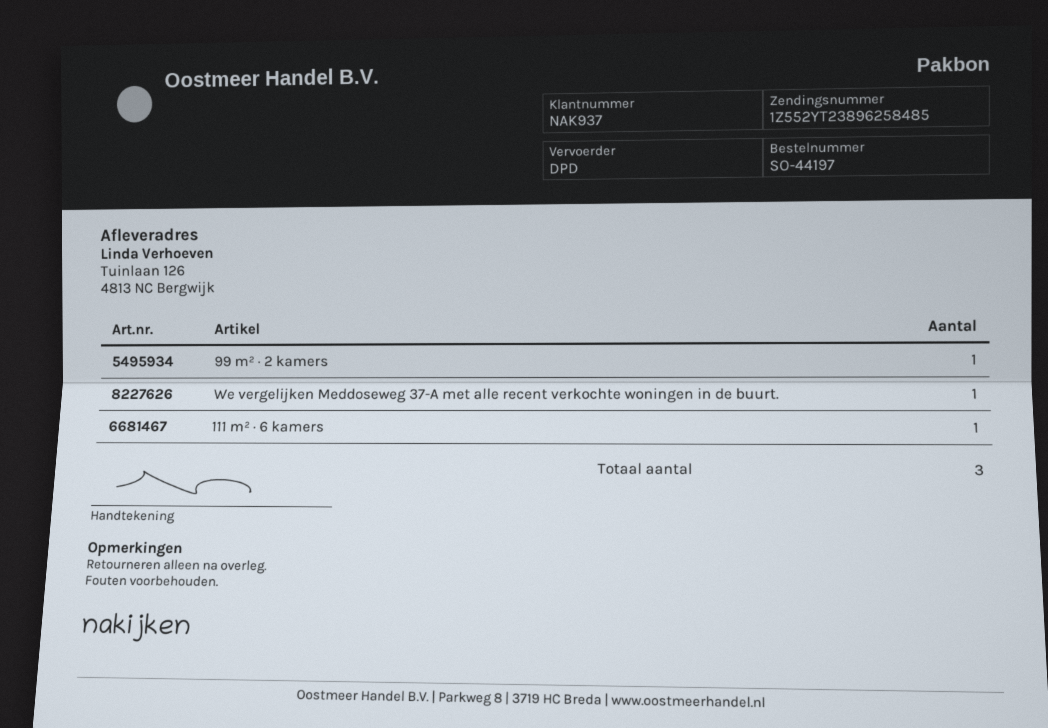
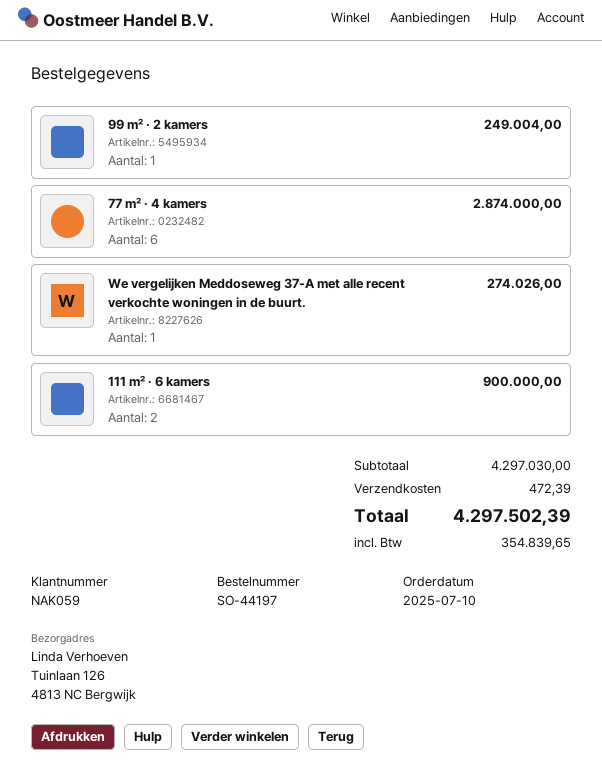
customer number: NAK937 -> NAK059
111 m² · 6 kamers: 1 -> 2
77 m² · 4 kamers: none -> 6

